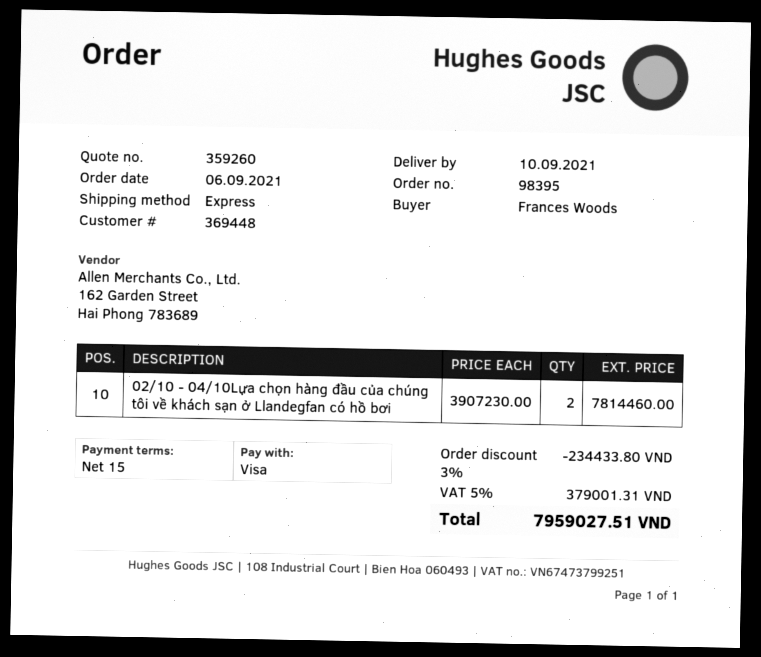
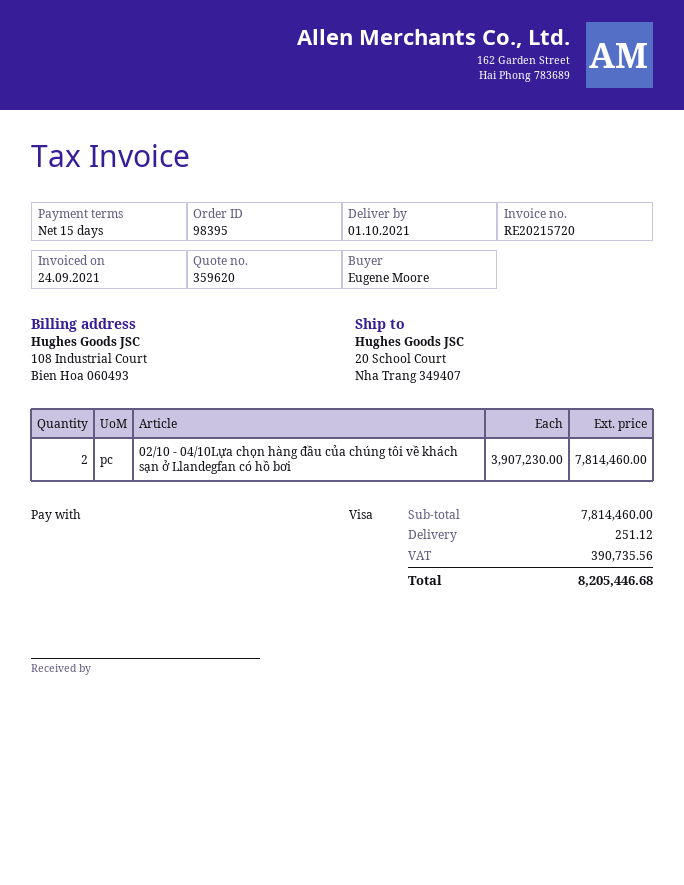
quote number: 359260 -> 359620
delivery date: 2021-09-10 -> 2021-10-01
ordered by: Frances Woods -> Eugene Moore
discount: 3% = 234433.80 -> none
shipping: none -> 251.12
tax: 379001.31 -> 390735.56
total: 7959027.51 -> 8205446.68

